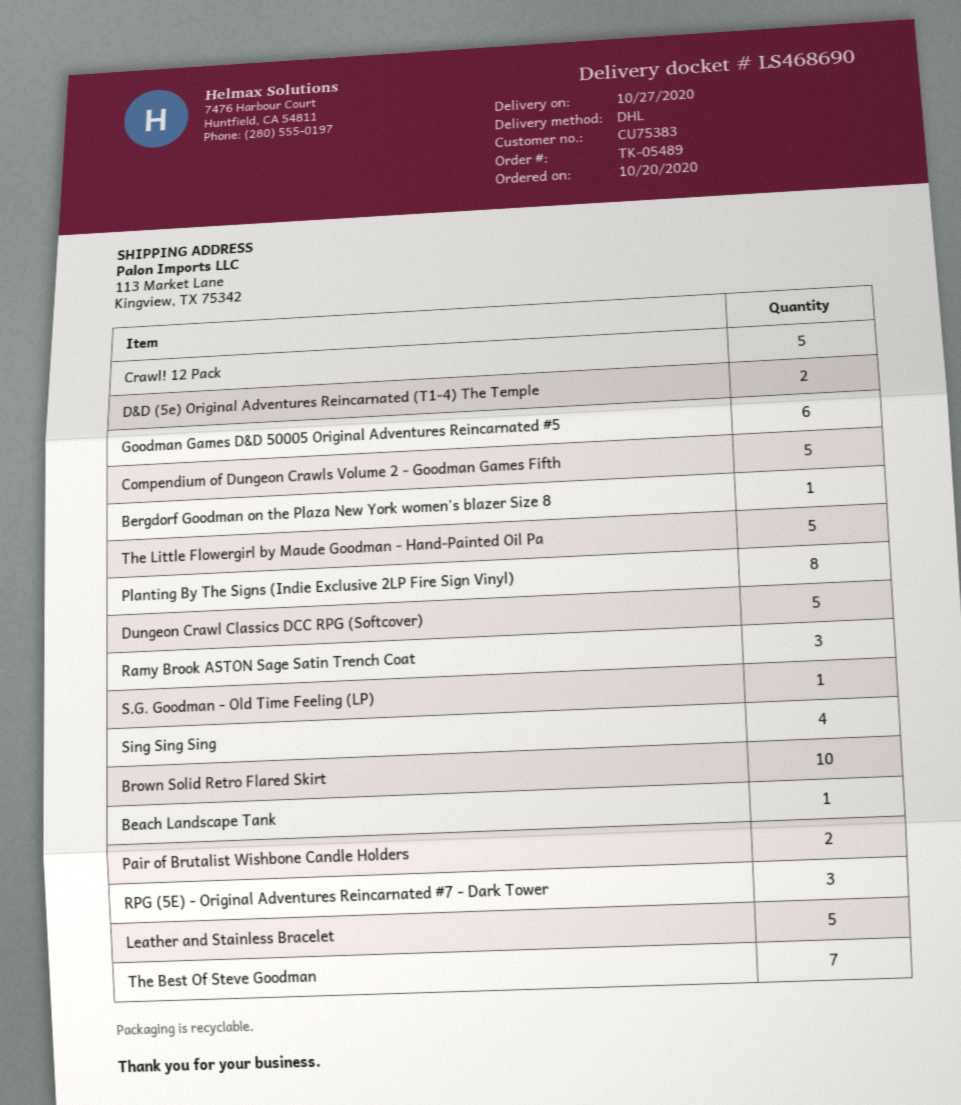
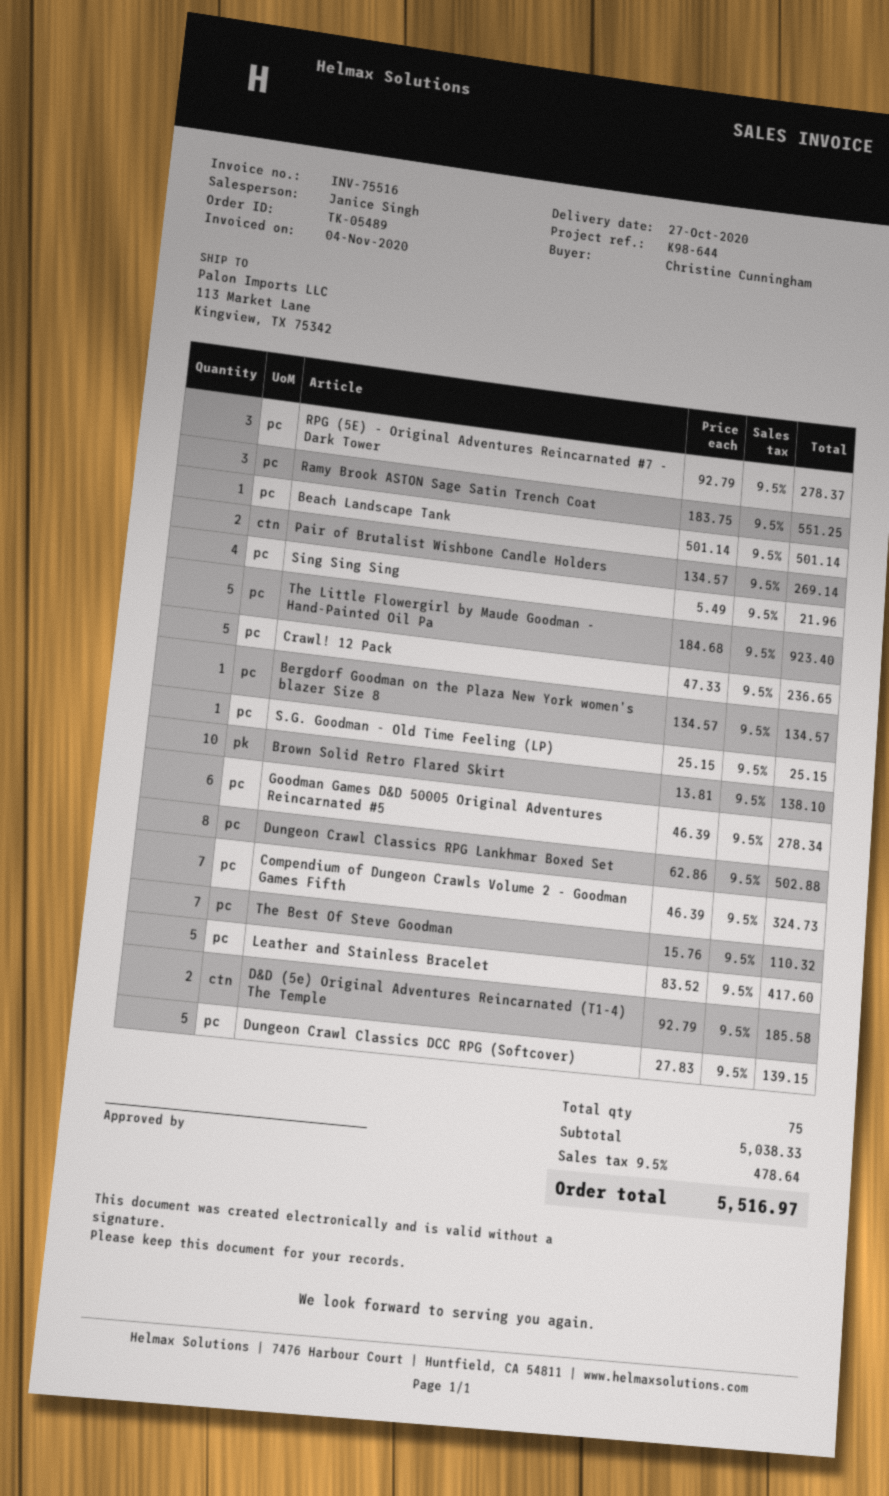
Compendium of Dungeon Crawls Volume 2 - Goodman Games Fifth: 5 -> 7
Planting By The Signs (Indie Exclusive 2LP Fire Sign Vinyl): 8 -> none
Dungeon Crawl Classics RPG Lankhmar Boxed Set: none -> 8

